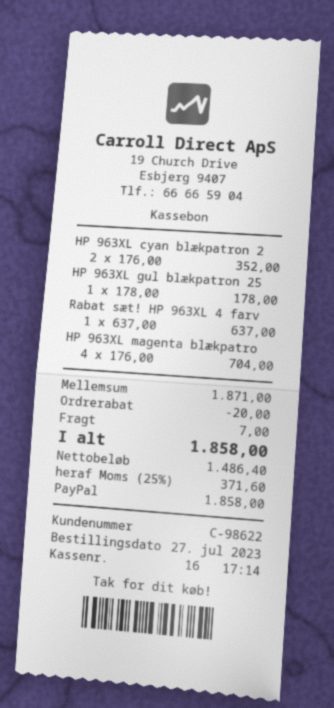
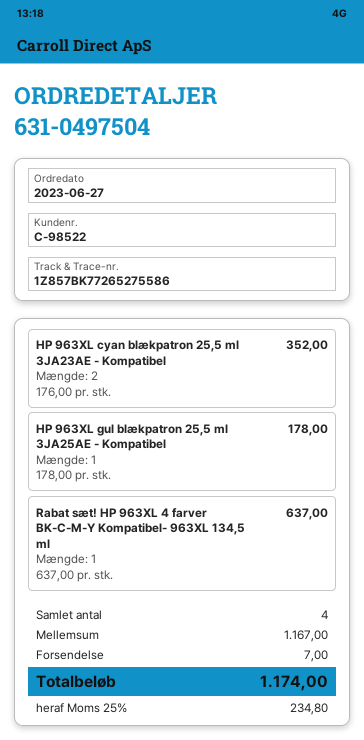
order date: 2023-07-27 -> 2023-06-27
customer number: C-98622 -> C-98522
HP 963XL magenta blækpatro: 4 x 176.00 = 704.00 -> none
subtotal: 1871.00 -> 1167.00
discount: 20.00 -> none
tax: 25% = 371.60 -> 25% = 234.80
total: 1858.00 -> 1174.00

